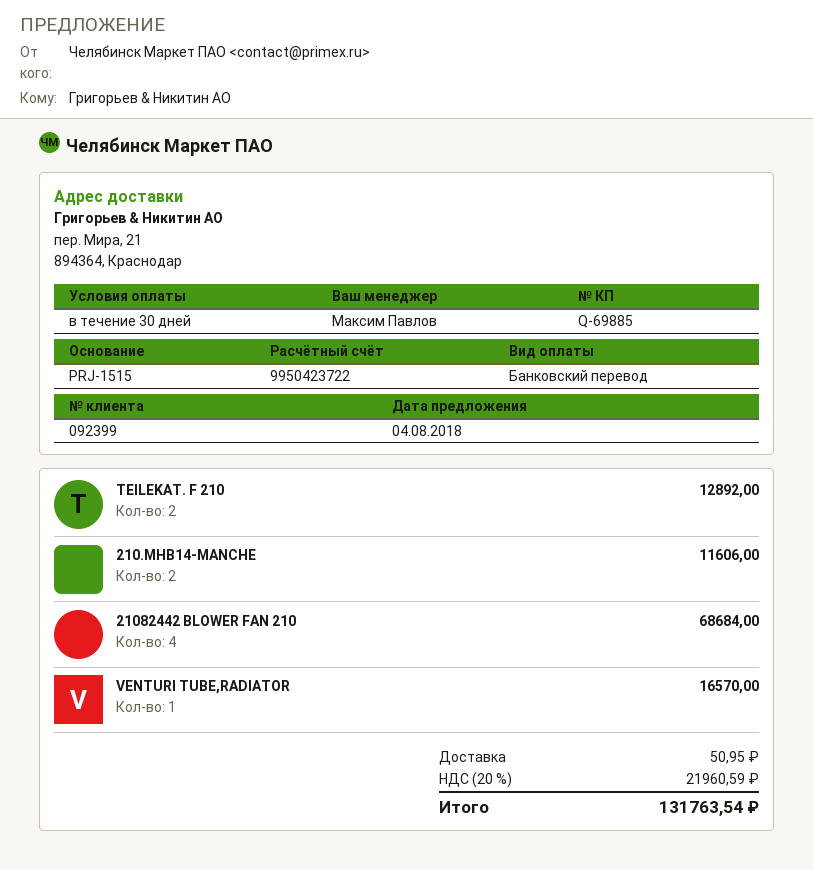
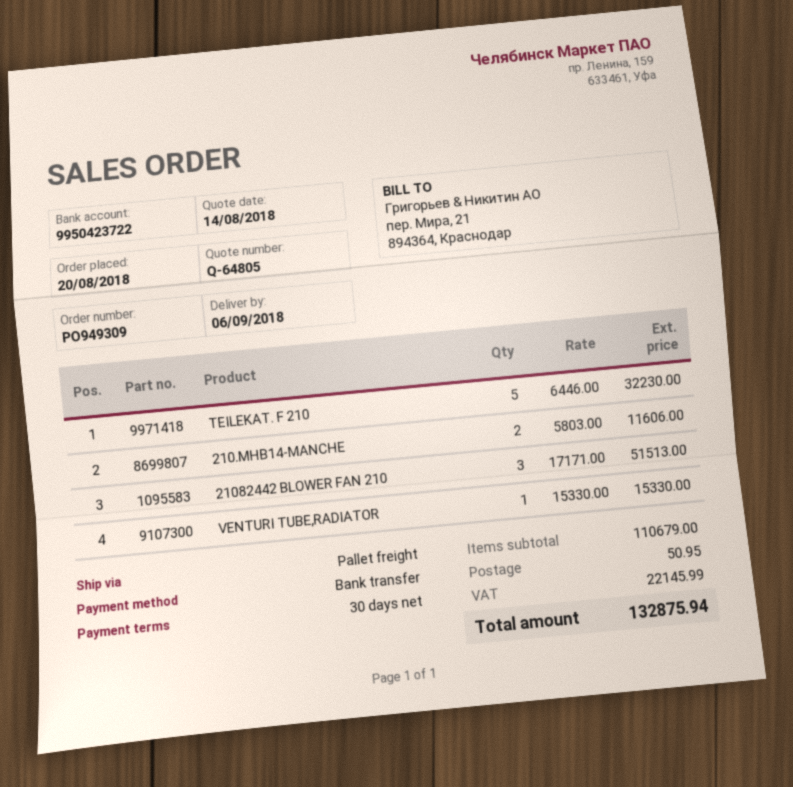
quote number: Q-69885 -> Q-64805
quote date: 2018-08-04 -> 2018-08-14
TEILEKAT. F 210: 2 for 12892.00 -> 5 for 32230.00
21082442 BLOWER FAN 210: 4 for 68684.00 -> 3 for 51513.00
VENTURI TUBE,RADIATOR: 1 for 16570.00 -> 1 for 15330.00
tax: 21960.59 -> 22145.99
total: 131763.54 -> 132875.94

